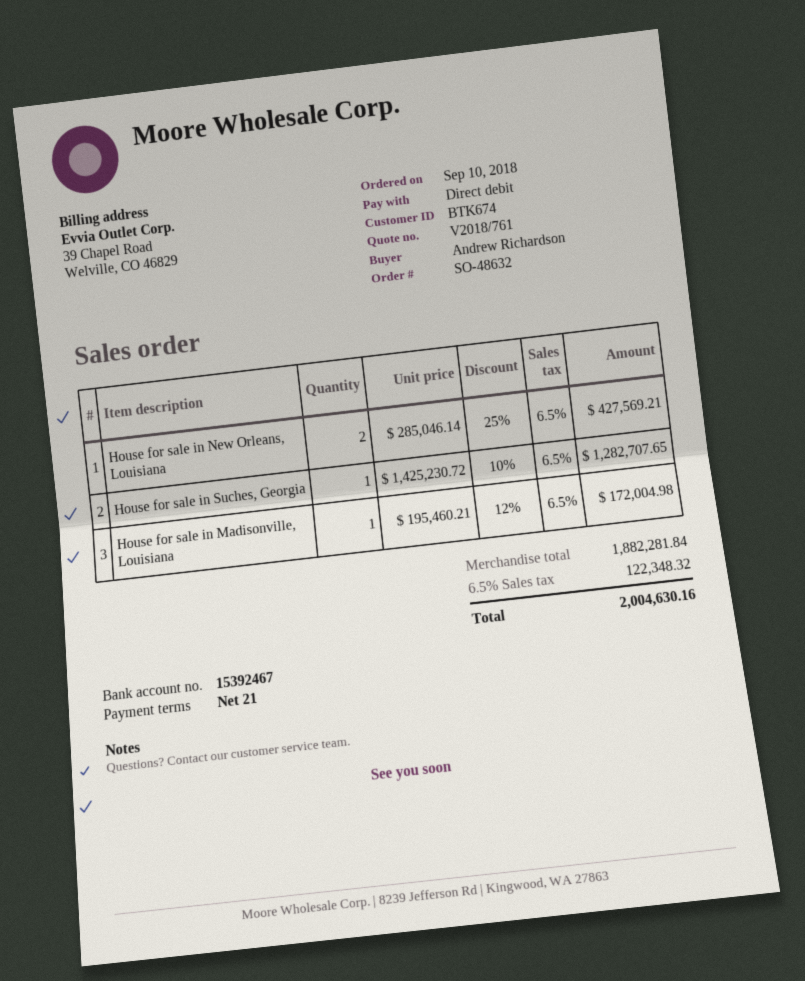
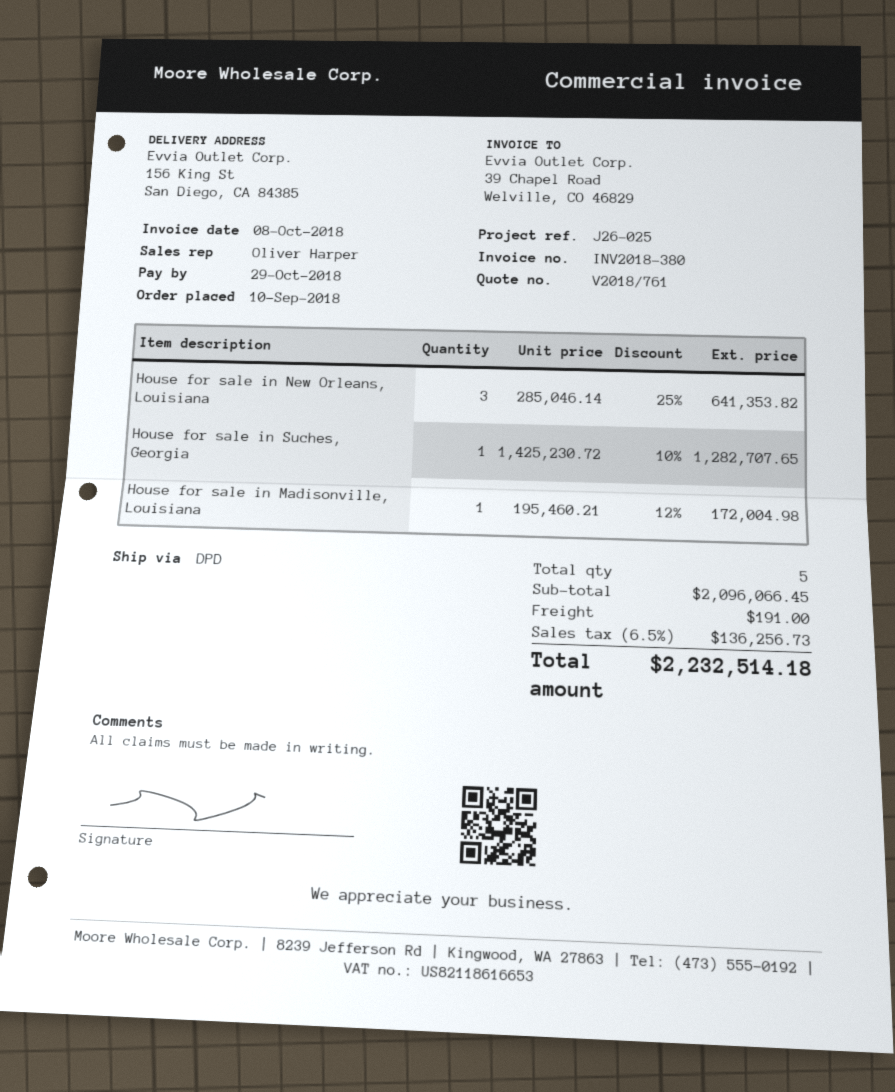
House for sale in New Orleans, Louisiana: 2 x 285046.14 - 25% = 427569.21 -> 3 x 285046.14 - 25% = 641353.82
subtotal: 1882281.84 -> 2096066.45
shipping: none -> 191.00
tax: 6.5% = 122348.32 -> 6.5% = 136256.73
total: 2004630.16 -> 2232514.18

